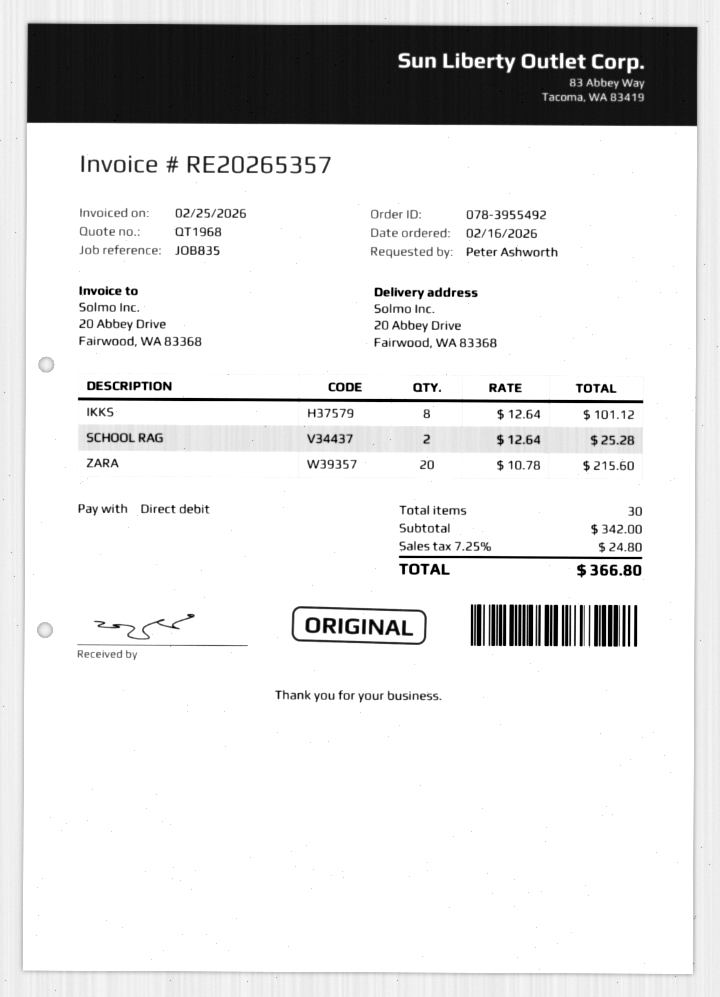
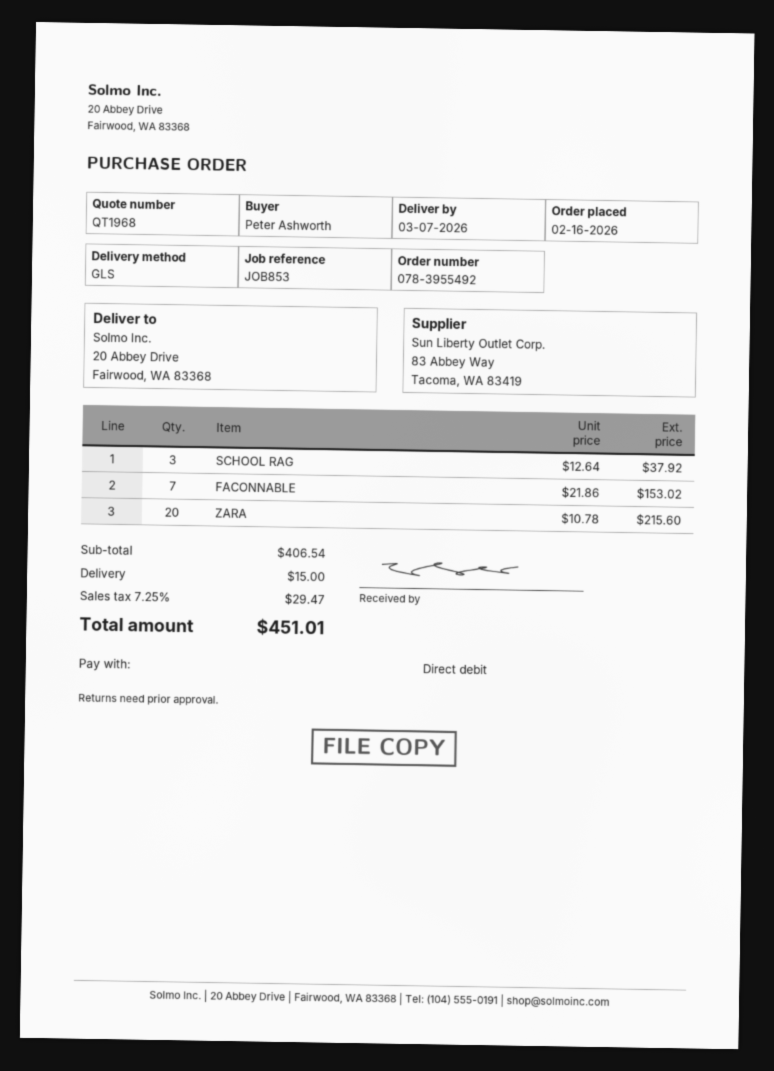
reference: JOB835 -> JOB853
IKKS: 8 x 12.64 = 101.12 -> none
SCHOOL RAG: 2 x 12.64 = 25.28 -> 3 x 12.64 = 37.92
FACONNABLE: none -> 7 x 21.86 = 153.02
subtotal: 342.00 -> 406.54
shipping: none -> 15.00
tax: 7.25% = 24.80 -> 7.25% = 29.47
total: 366.80 -> 451.01

